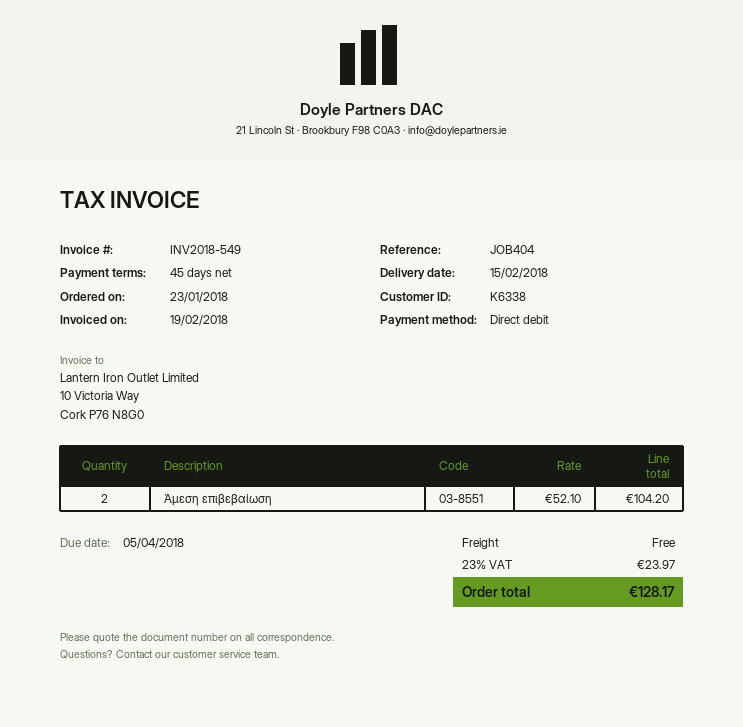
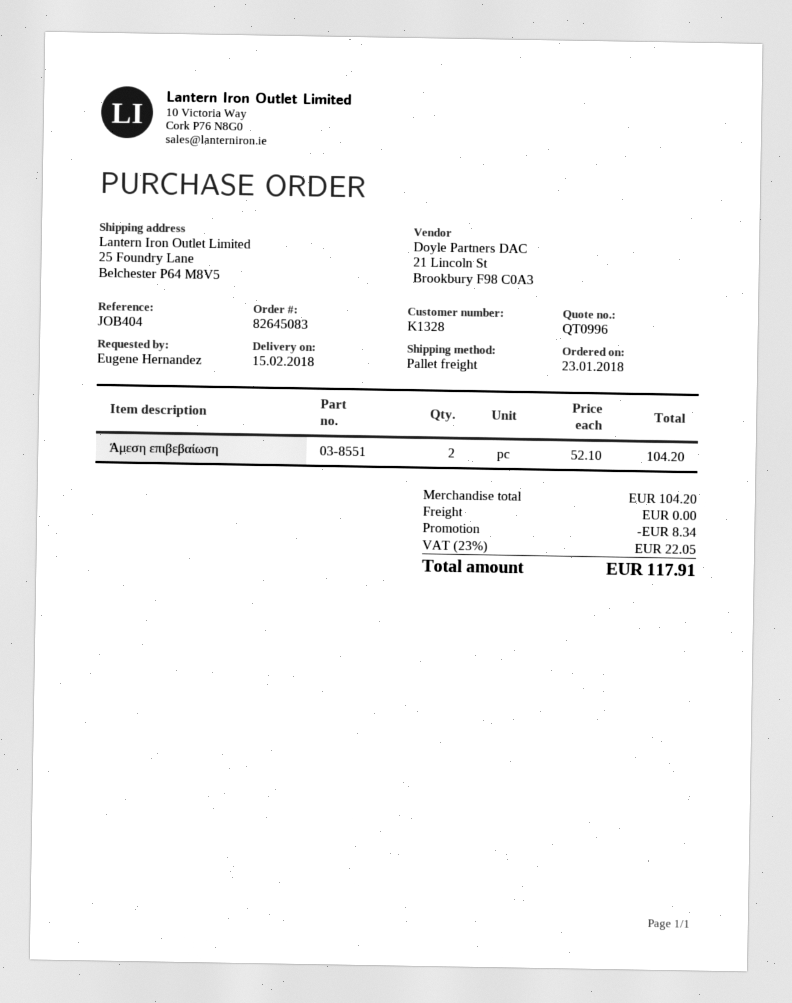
customer number: K6338 -> K1328
discount: none -> 8.34
tax: 23% = 23.97 -> 23% = 22.05
total: 128.17 -> 117.91

